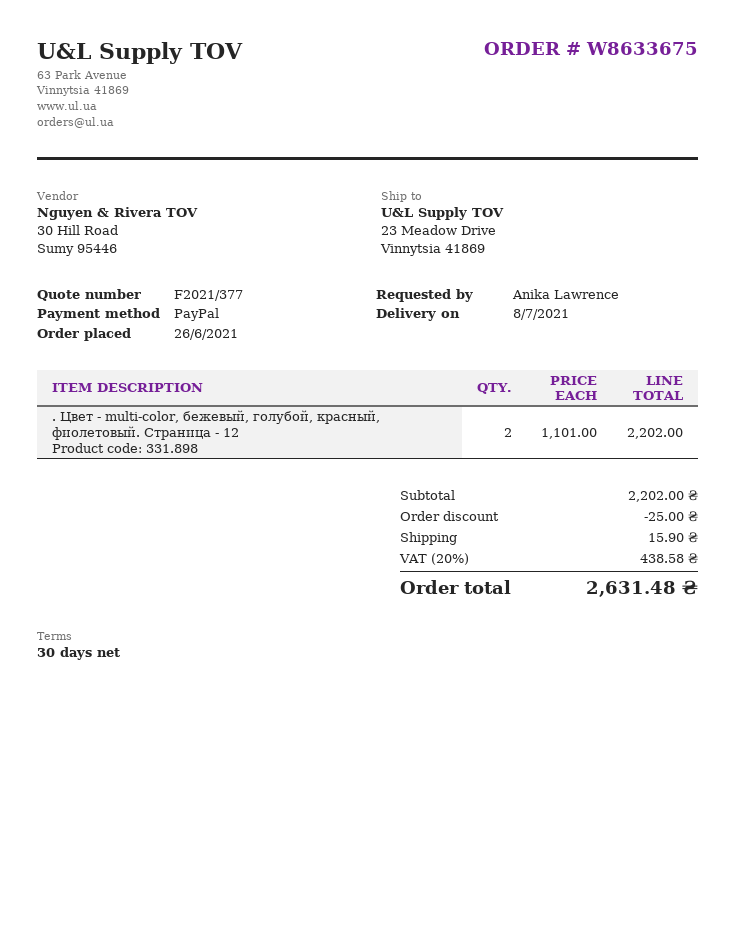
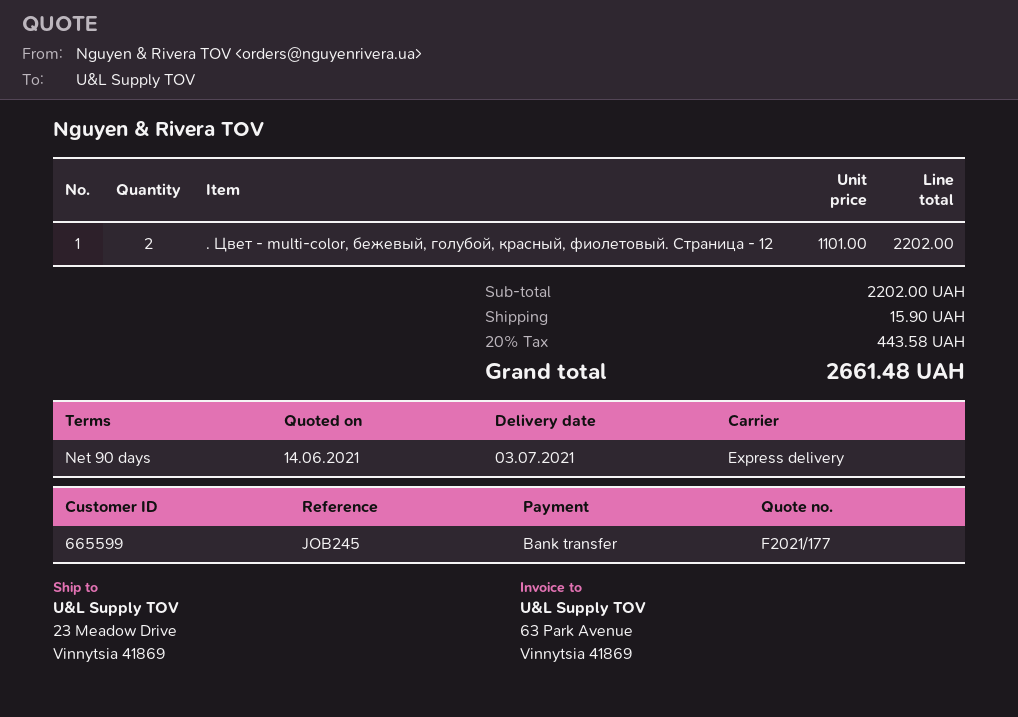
quote number: F2021/377 -> F2021/177
delivery date: 2021-07-08 -> 2021-07-03
payment terms: 30 days -> 90 days
payment method: PayPal -> bank transfer
discount: 25.00 -> none
tax: 20% = 438.58 -> 20% = 443.58
total: 2631.48 -> 2661.48

